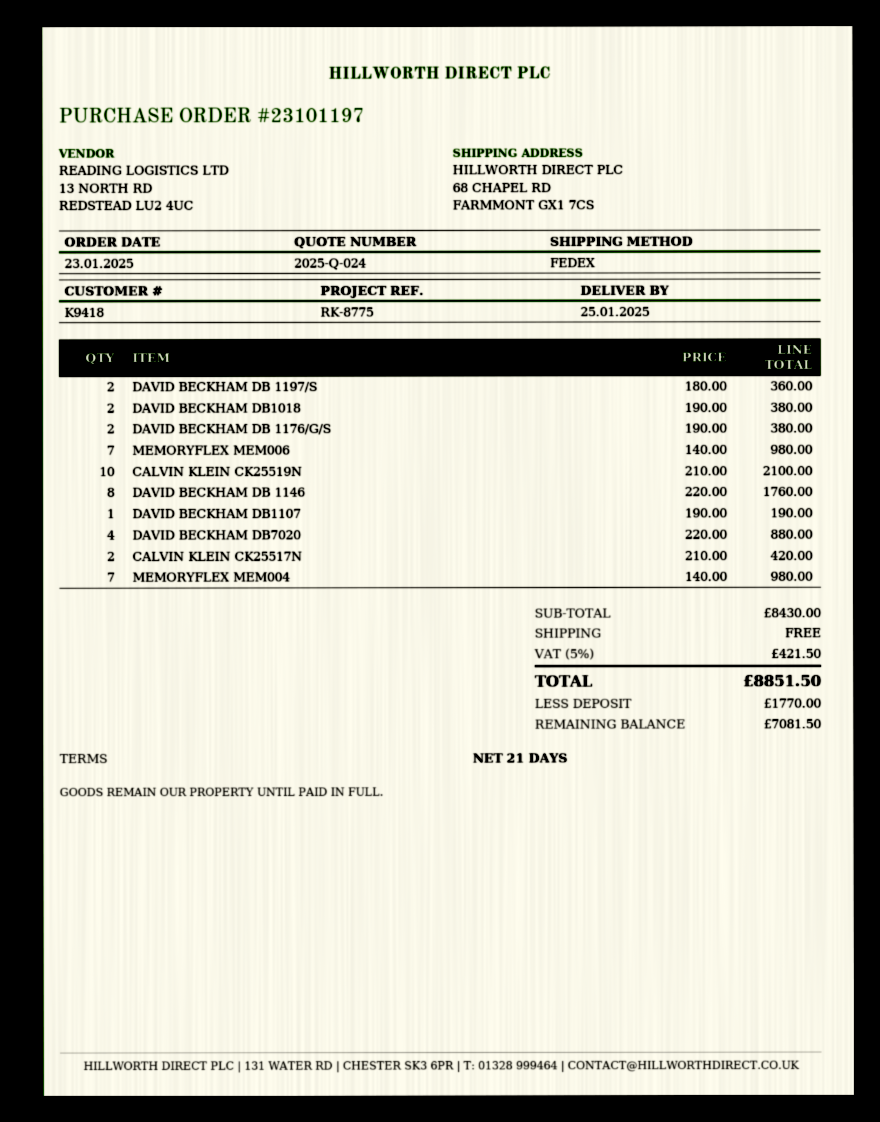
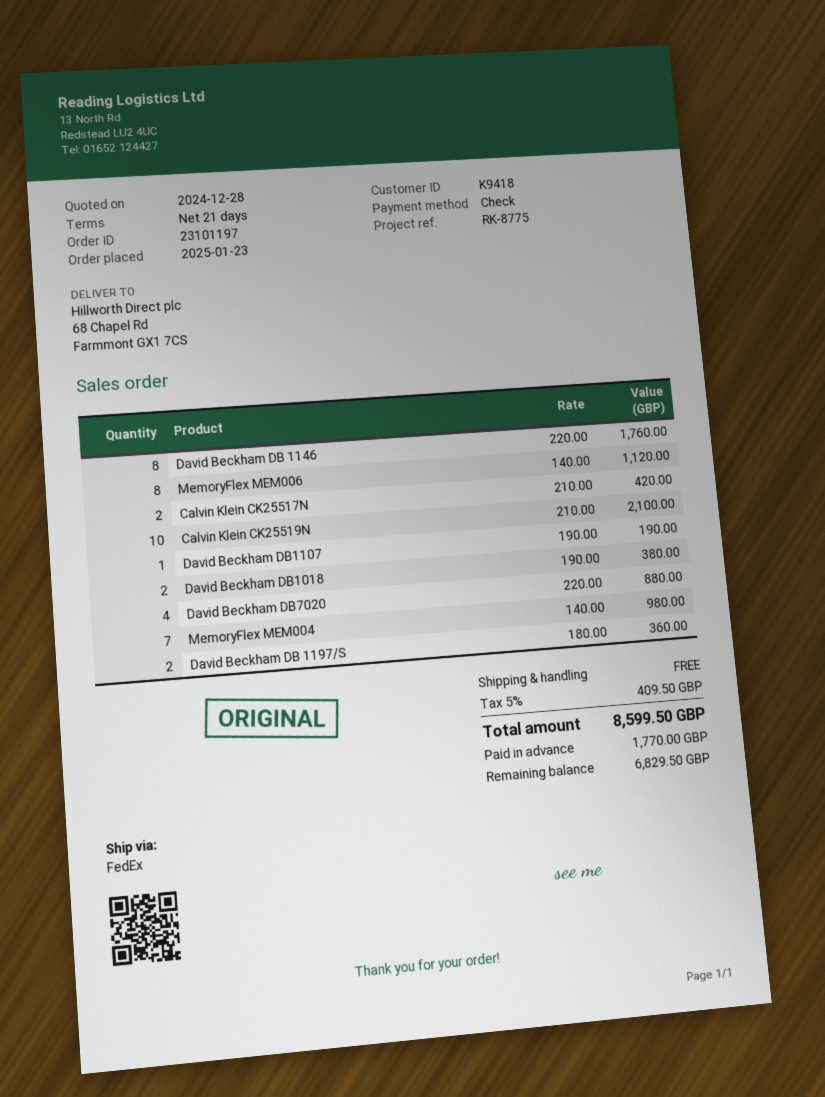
DAVID BECKHAM DB 1176/G/S: 2 x 190.00 = 380.00 -> none
MEMORYFLEX MEM006: 7 x 140.00 = 980.00 -> 8 x 140.00 = 1120.00
tax: 5% = 421.50 -> 5% = 409.50
total: 8851.50 -> 8599.50
balance: 7081.50 -> 6829.50

